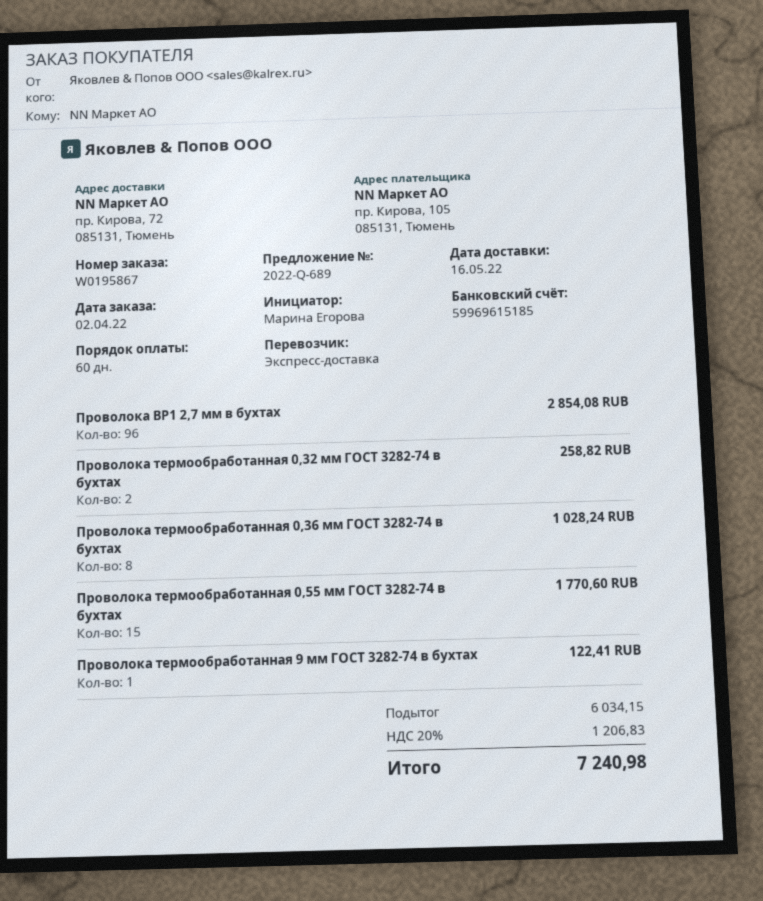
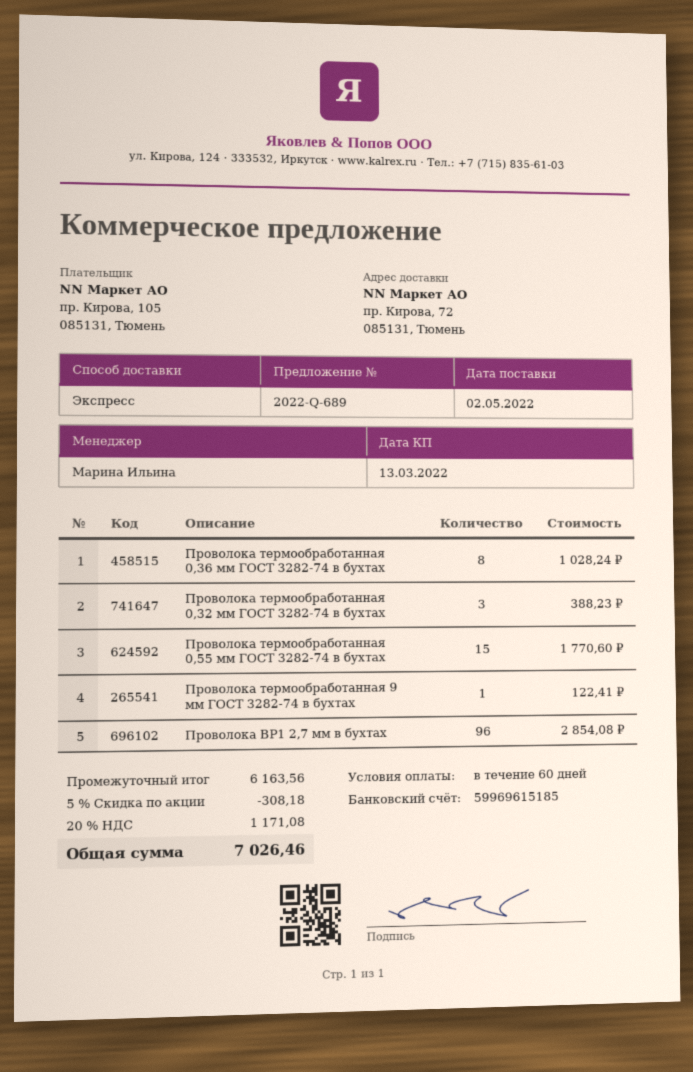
delivery date: 2022-05-16 -> 2022-05-02
Проволока термообработанная 0,32 мм ГОСТ 3282-74 в бухтах: 2 for 258.82 -> 3 for 388.23
subtotal: 6034.15 -> 6163.56
discount: none -> 5% = 308.18
tax: 20% = 1206.83 -> 20% = 1171.08
total: 7240.98 -> 7026.46

